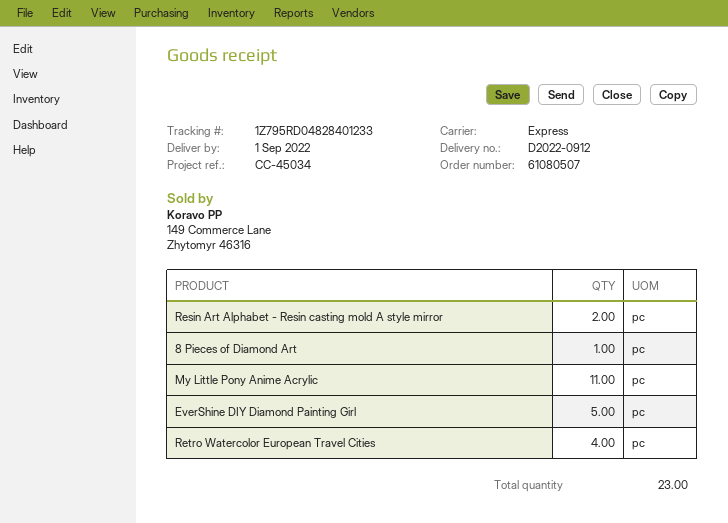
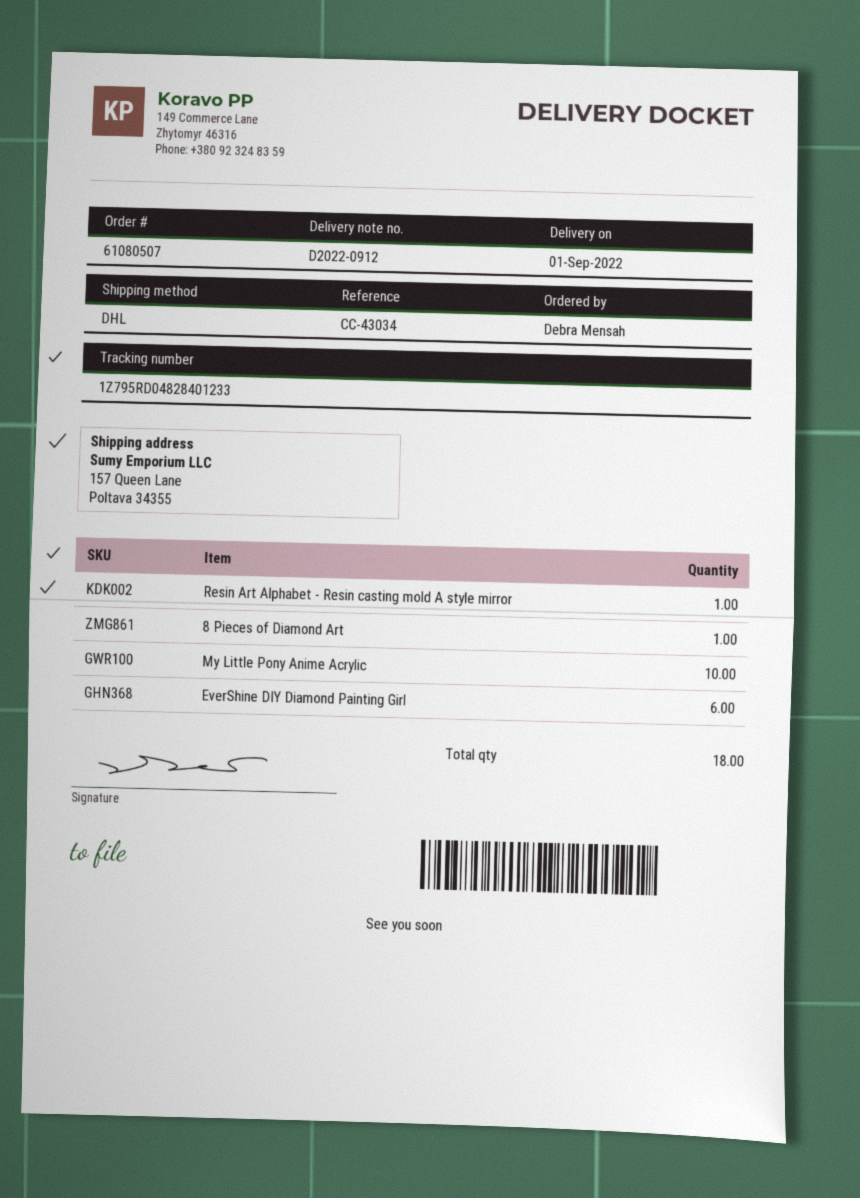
reference: CC-45034 -> CC-43034
shipping method: express -> DHL
Resin Art Alphabet - Resin casting mold A style mirror: 2 -> 1
My Little Pony Anime Acrylic: 11 -> 10
EverShine DIY Diamond Painting Girl: 5 -> 6
Retro Watercolor European Travel Cities: 4 -> none
total quantity: 23 -> 18

